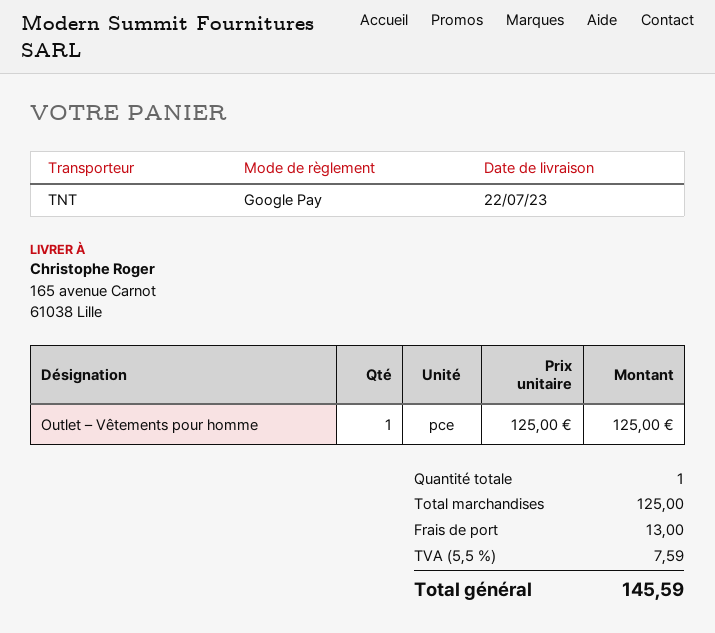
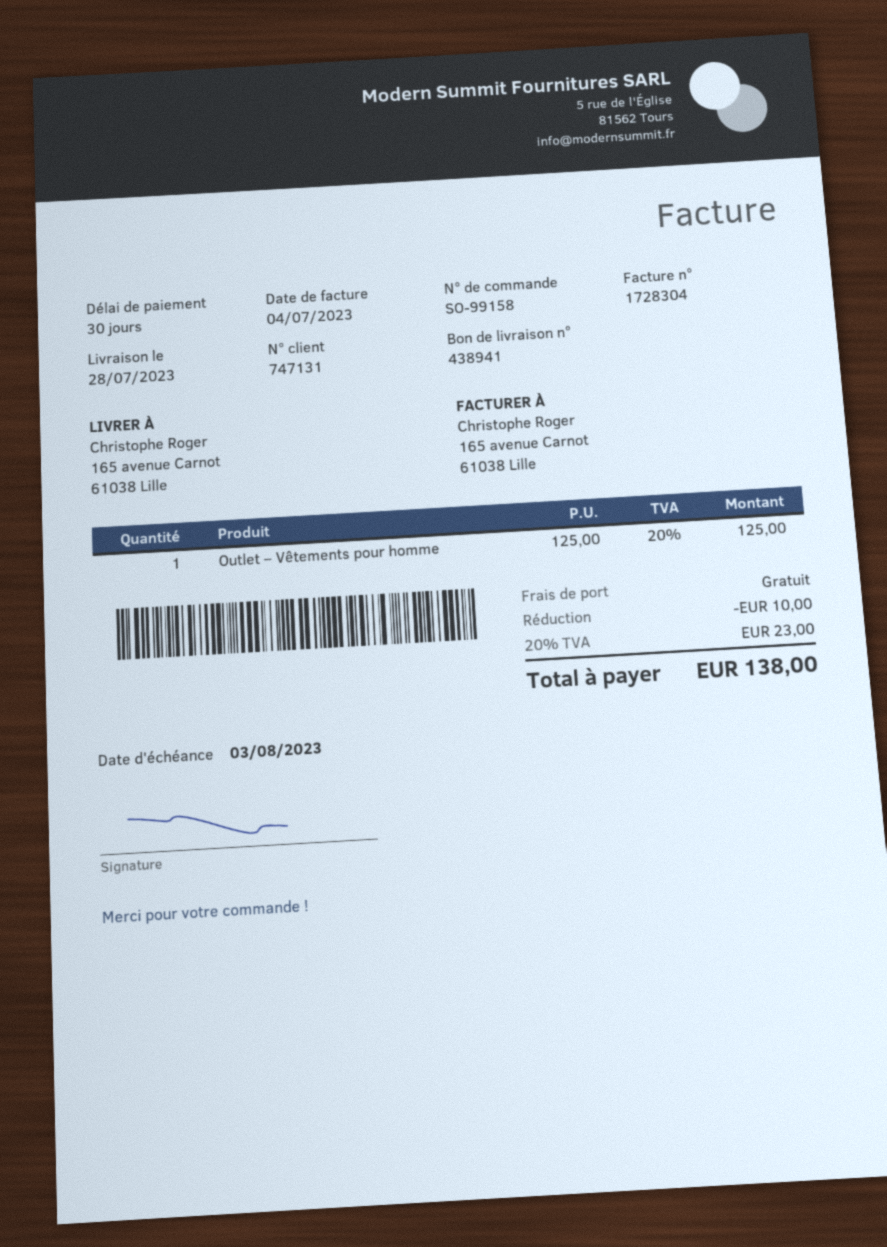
delivery date: 2023-07-22 -> 2023-07-28
discount: none -> 10.00
shipping: 13.00 -> 0.00
tax: 5.5% = 7.59 -> 20% = 23.00
total: 145.59 -> 138.00

